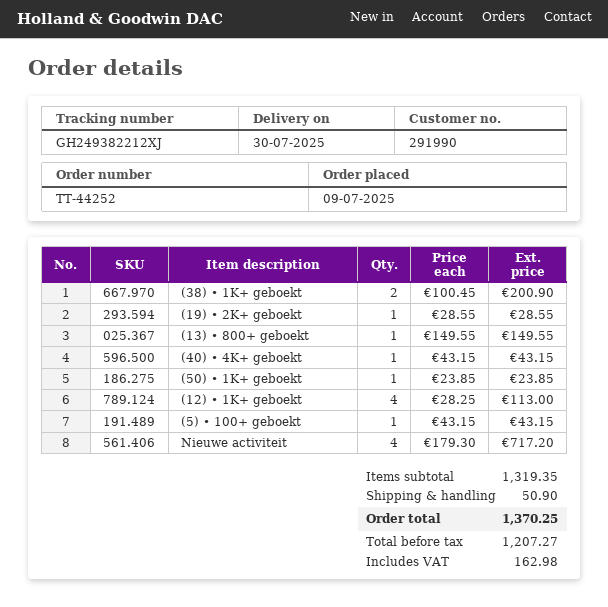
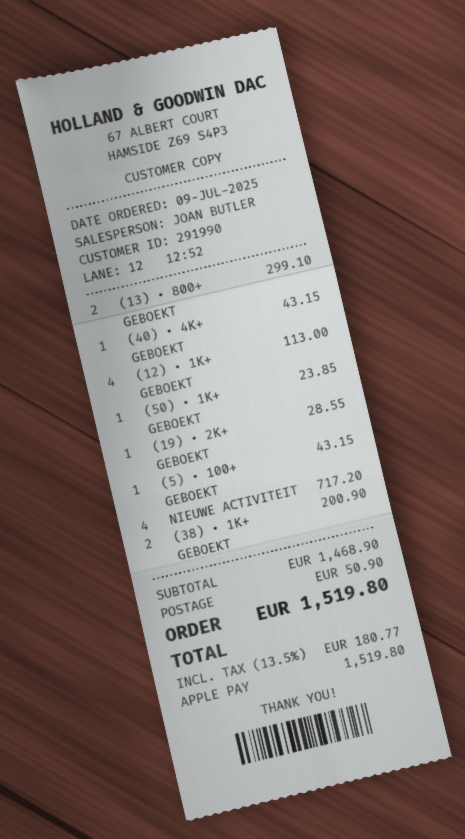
(13) • 800+ geboekt: 1 for 149.55 -> 2 for 299.10
subtotal: 1319.35 -> 1468.90
tax: 162.98 -> 180.77
total: 1370.25 -> 1519.80

